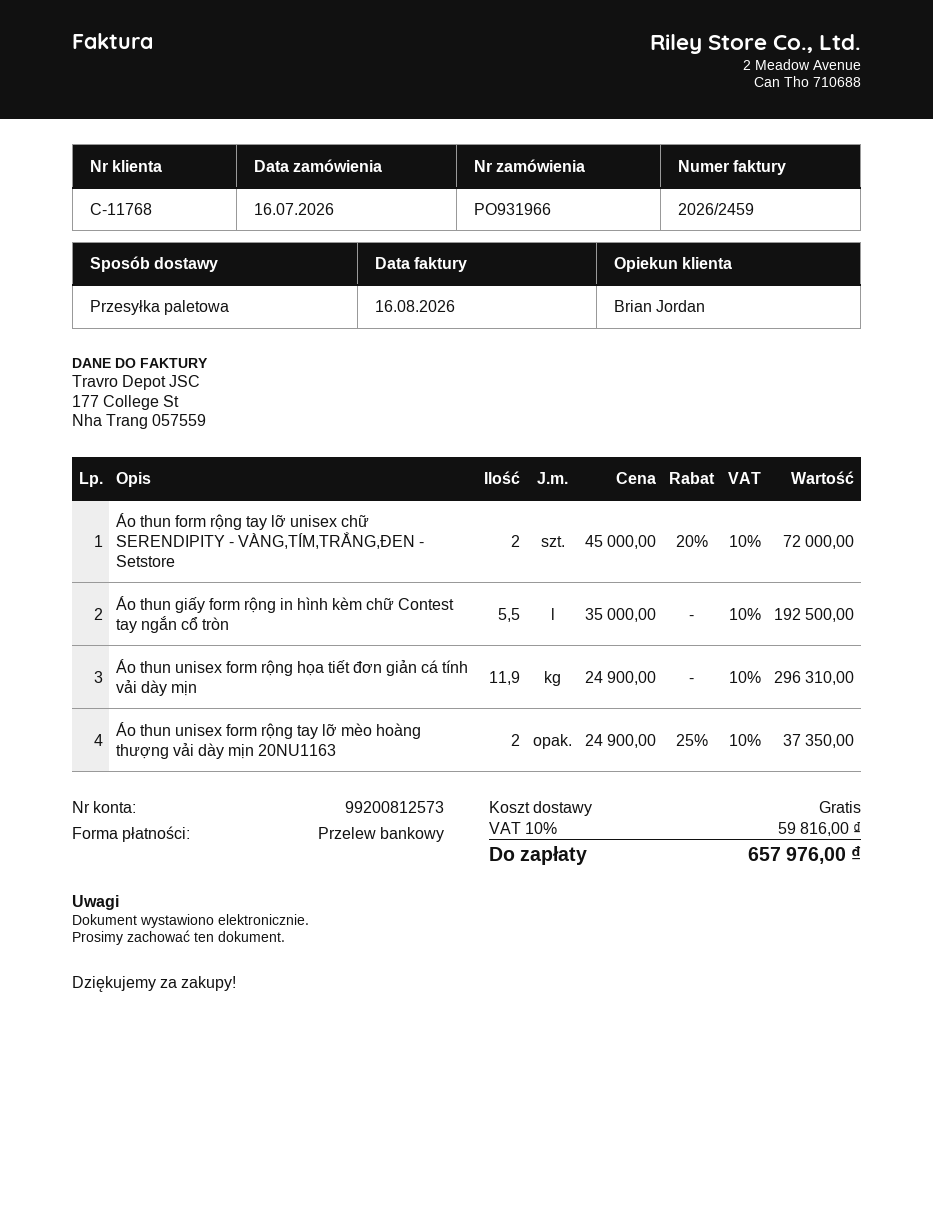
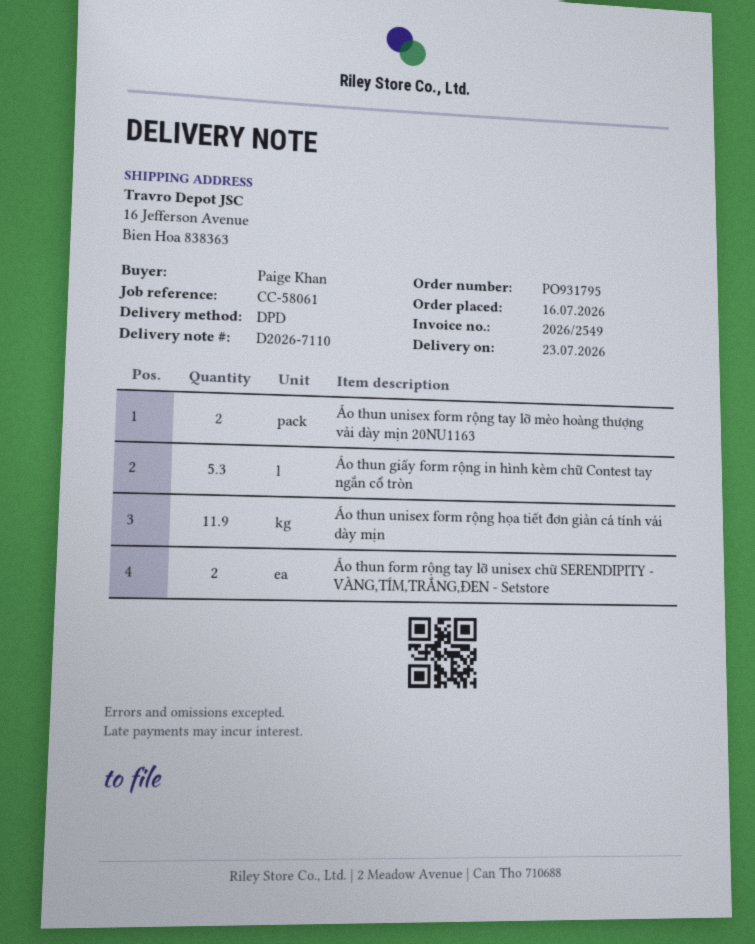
order number: PO931966 -> PO931795
invoice number: 2026/2459 -> 2026/2549
shipping method: pallet freight -> DPD
Áo thun giấy form rộng in hình kèm chữ Contest tay ngắn cổ tròn: 5.5 -> 5.3

